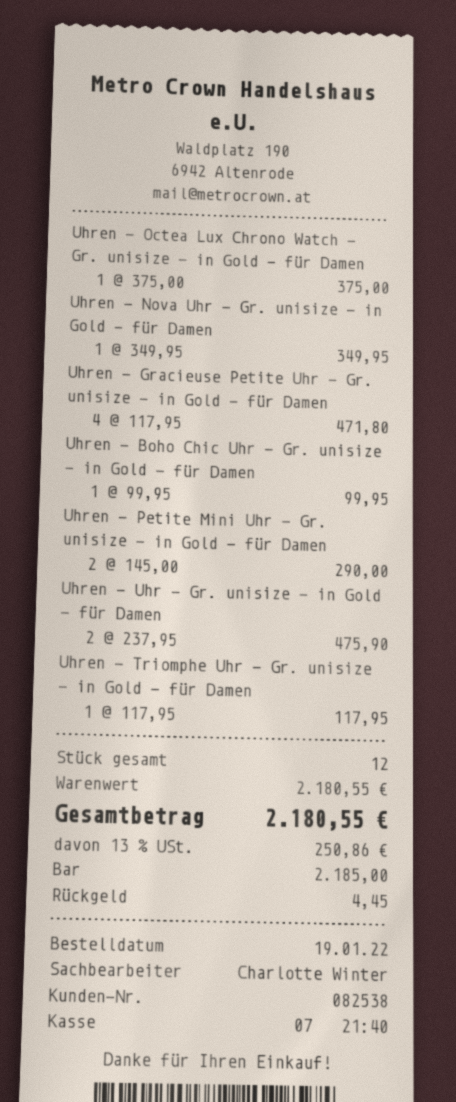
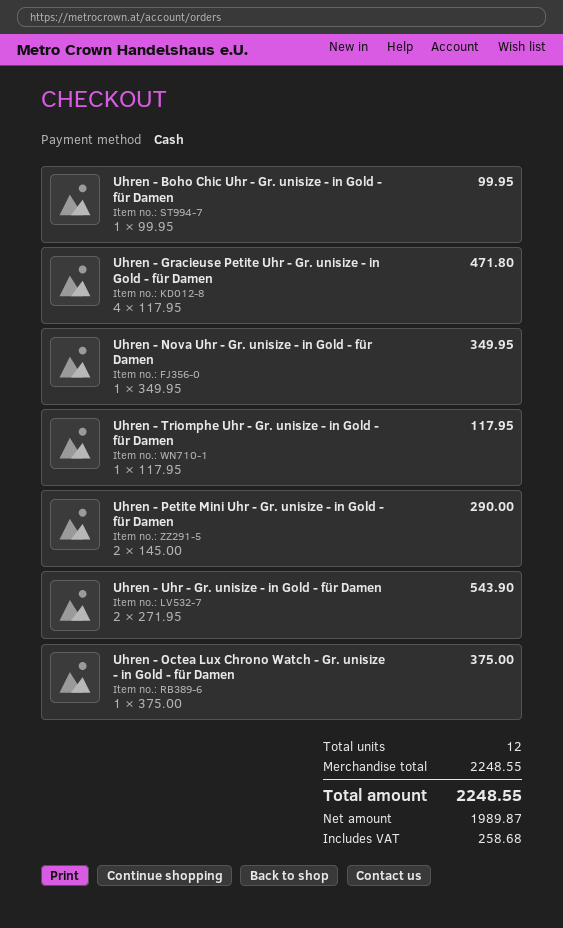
Uhren - Uhr - Gr. unisize - in Gold - für Damen: 2 x 237.95 = 475.90 -> 2 x 271.95 = 543.90
subtotal: 2180.55 -> 2248.55
tax: 250.86 -> 258.68
total: 2180.55 -> 2248.55

